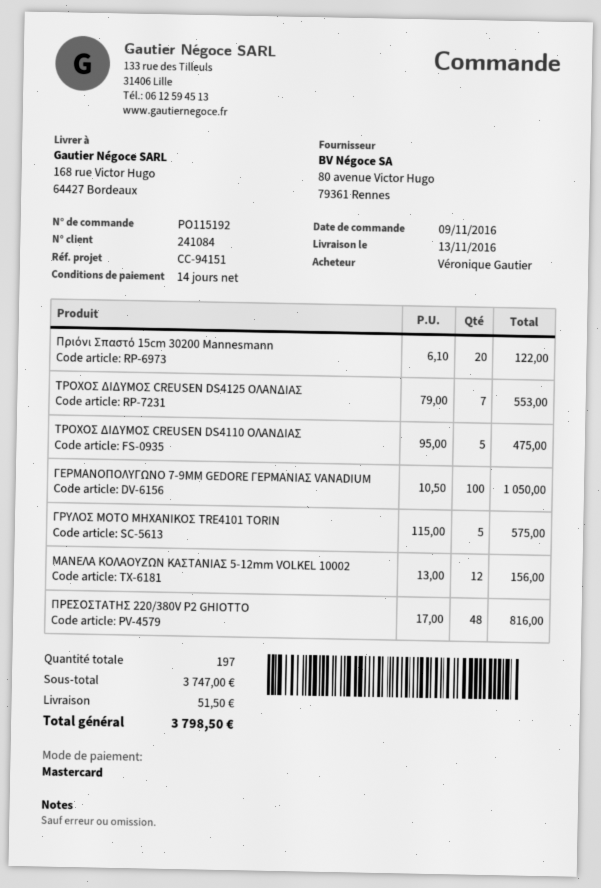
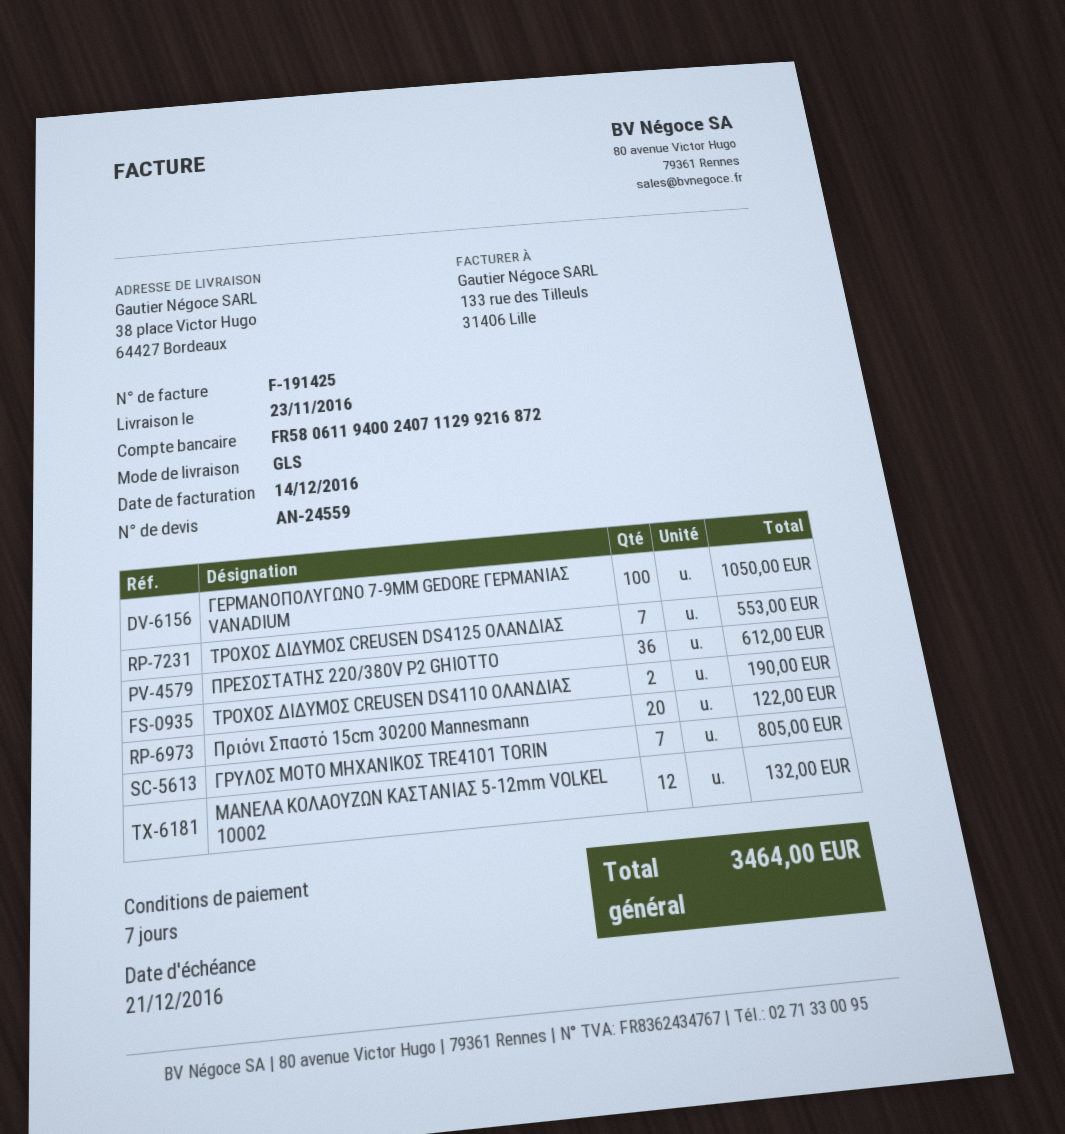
delivery date: 2016-11-13 -> 2016-11-23
payment terms: 14 days -> 7 days
ship to: 168 rue Victor Hugo, 64427 Bordeaux -> 38 place Victor Hugo, 64427 Bordeaux
ΤΡΟΧΟΣ ΔΙΔΥΜΟΣ CREUSEN DS4110 ΟΛΑΝΔΙΑΣ: 5 for 475.00 -> 2 for 190.00
ΓΡΥΛΟΣ ΜΟΤΟ ΜΗΧΑΝΙΚΟΣ TRE4101 TORIN: 5 for 575.00 -> 7 for 805.00
ΜΑΝΕΛΑ ΚΟΛΑΟΥΖΩΝ ΚΑΣΤΑΝΙΑΣ 5-12mm VOLKEL 10002: 12 for 156.00 -> 12 for 132.00
ΠΡΕΣΟΣΤΑΤΗΣ 220/380V P2 GHIOTTO: 48 for 816.00 -> 36 for 612.00
shipping: 51.50 -> none
total: 3798.50 -> 3464.00

